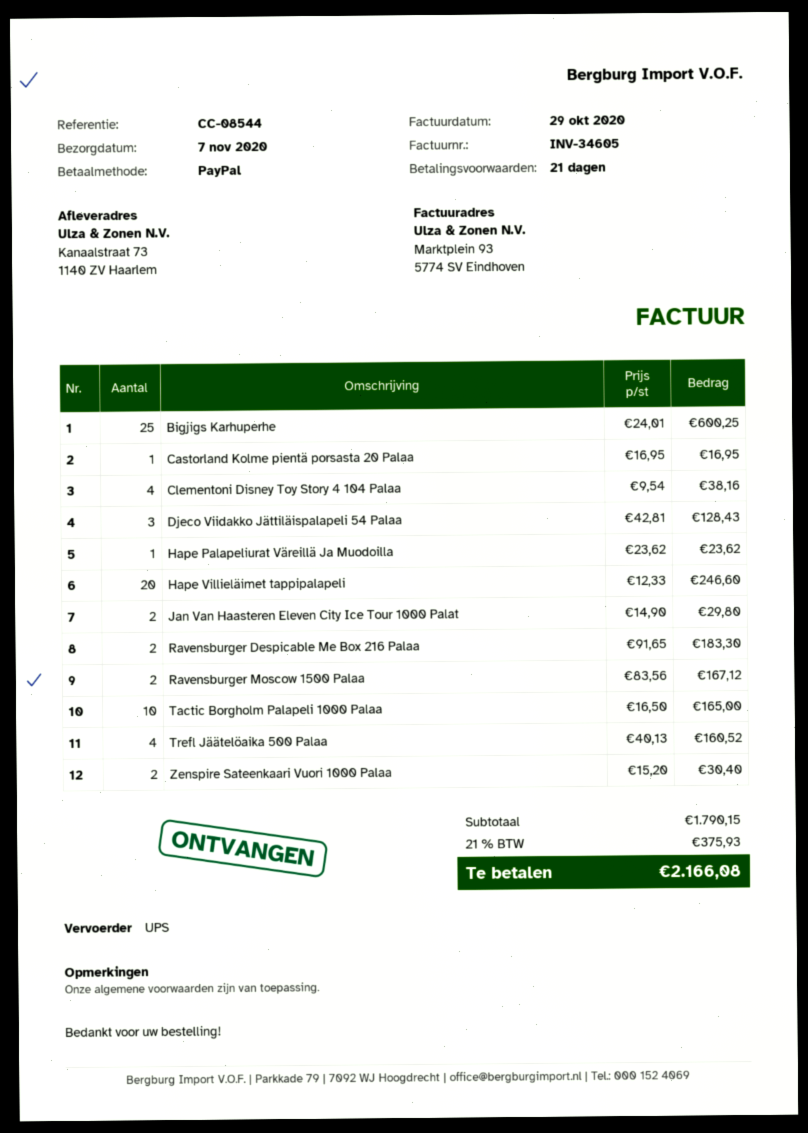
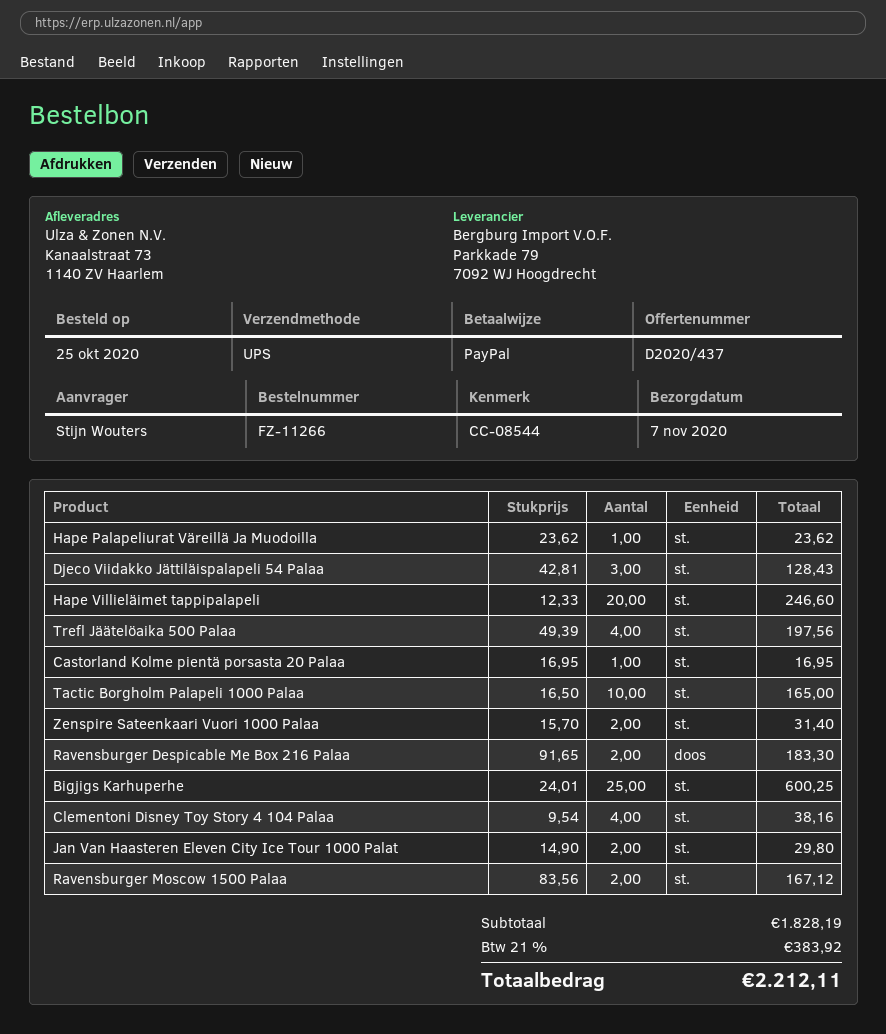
Trefl Jäätelöaika 500 Palaa: 4 x 40.13 = 160.52 -> 4 x 49.39 = 197.56
Zenspire Sateenkaari Vuori 1000 Palaa: 2 x 15.20 = 30.40 -> 2 x 15.70 = 31.40
subtotal: 1790.15 -> 1828.19
tax: 21% = 375.93 -> 21% = 383.92
total: 2166.08 -> 2212.11

